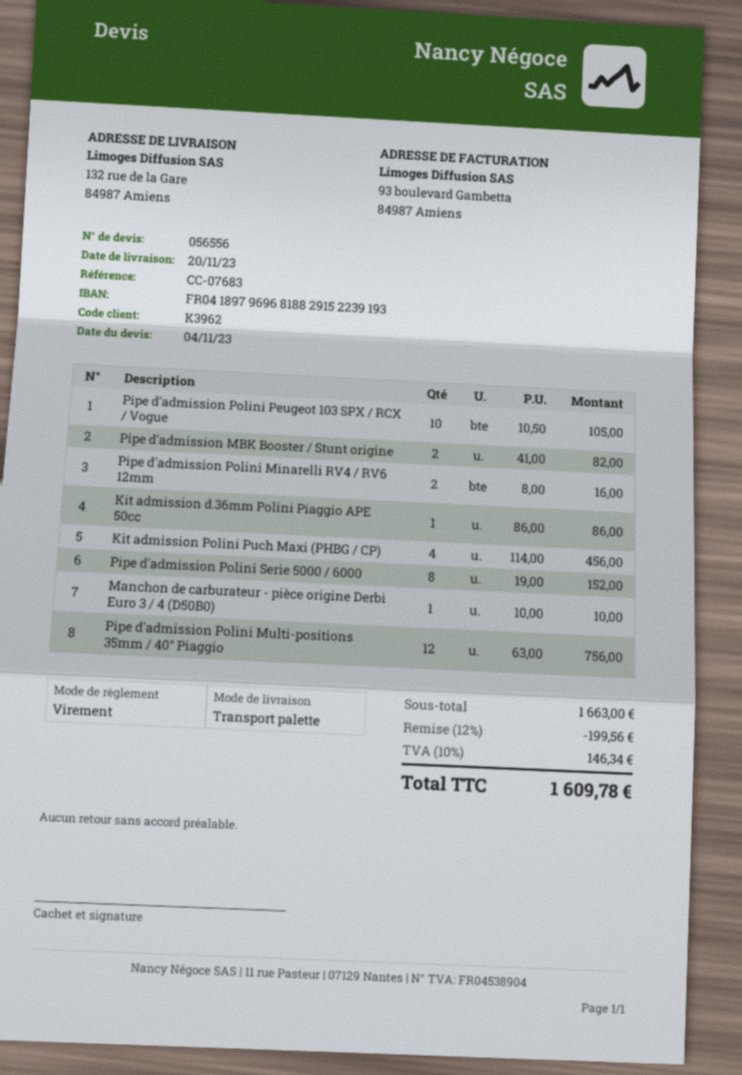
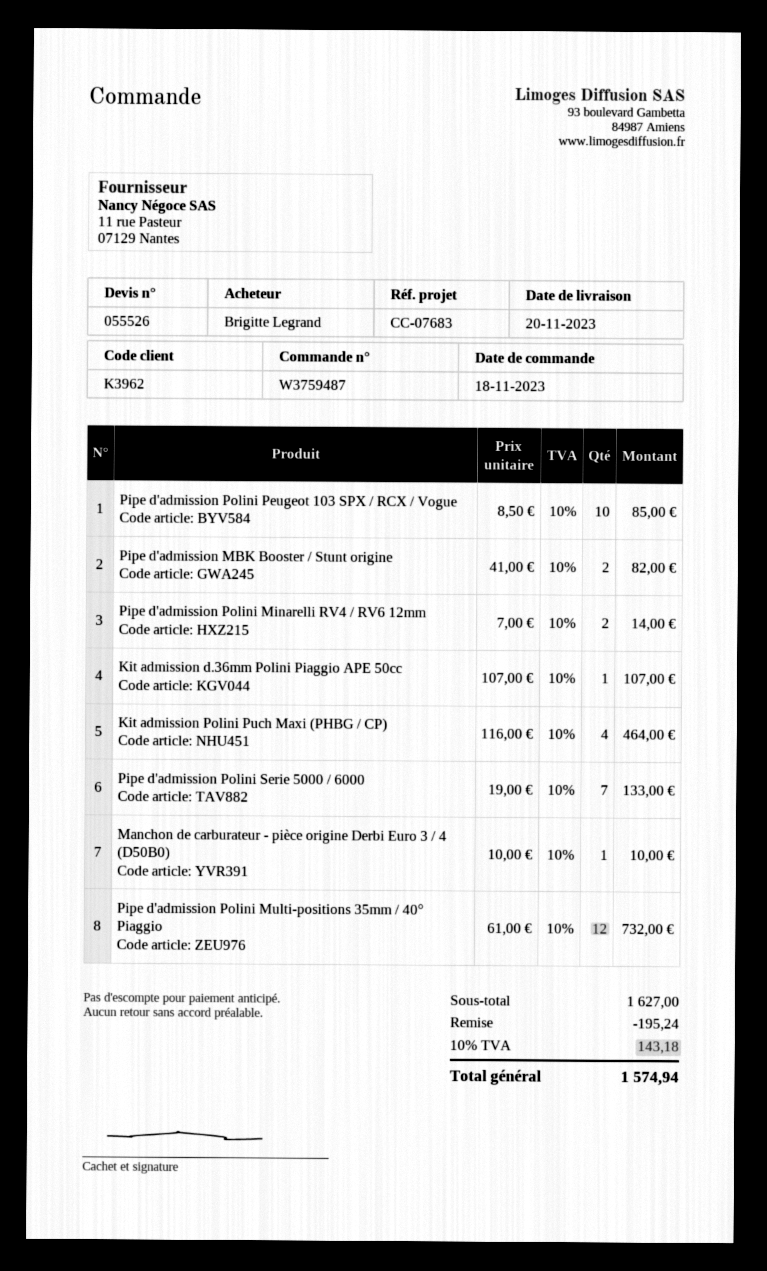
quote number: 056556 -> 055526
Pipe d'admission Polini Peugeot 103 SPX / RCX / Vogue: 10 x 10.50 = 105.00 -> 10 x 8.50 = 85.00
Pipe d'admission Polini Minarelli RV4 / RV6 12mm: 2 x 8.00 = 16.00 -> 2 x 7.00 = 14.00
Kit admission d.36mm Polini Piaggio APE 50cc: 1 x 86.00 = 86.00 -> 1 x 107.00 = 107.00
Kit admission Polini Puch Maxi (PHBG / CP): 4 x 114.00 = 456.00 -> 4 x 116.00 = 464.00
Pipe d'admission Polini Serie 5000 / 6000: 8 x 19.00 = 152.00 -> 7 x 19.00 = 133.00
Pipe d'admission Polini Multi-positions 35mm / 40° Piaggio: 12 x 63.00 = 756.00 -> 12 x 61.00 = 732.00
subtotal: 1663.00 -> 1627.00
discount: 199.56 -> 195.24
tax: 10% = 146.34 -> 10% = 143.18
total: 1609.78 -> 1574.94

